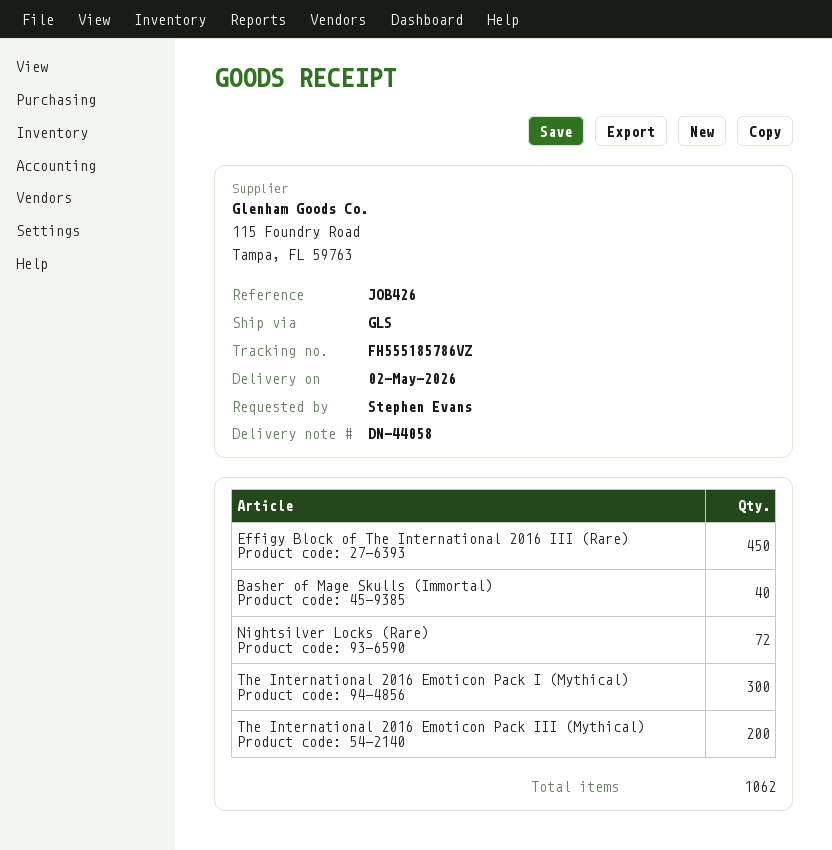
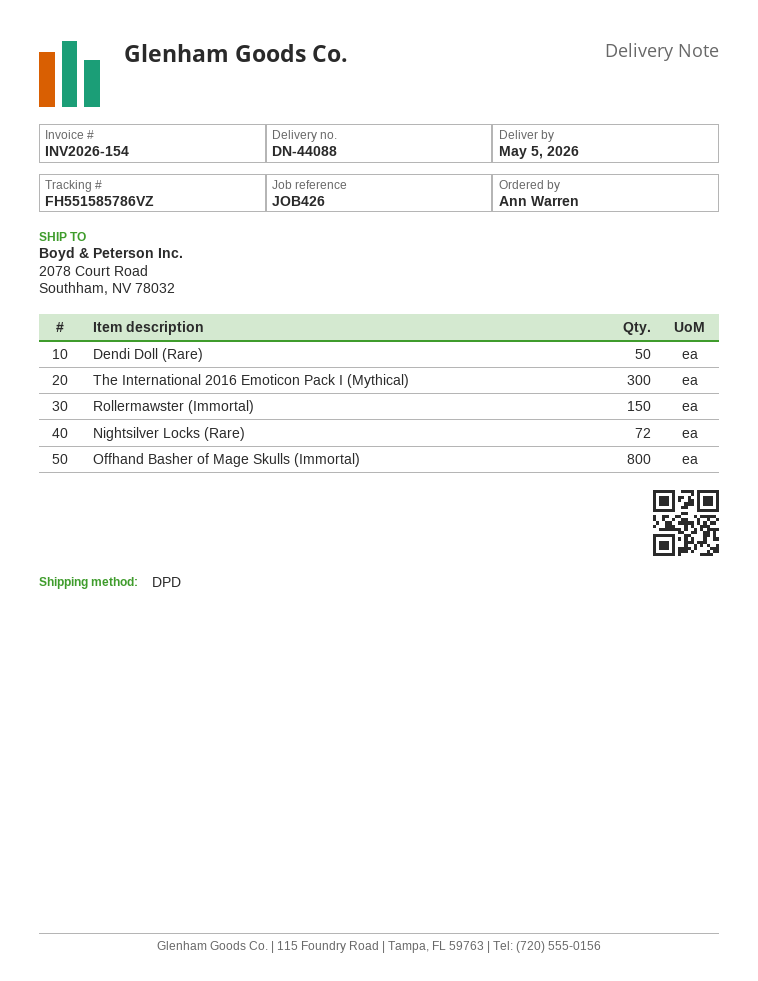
delivery note number: DN-44058 -> DN-44088
delivery date: 2026-05-02 -> 2026-05-05
ordered by: Stephen Evans -> Ann Warren
shipping method: GLS -> DPD
tracking number: FH555185786VZ -> FH551585786VZ
Effigy Block of The International 2016 III (Rare): 450 -> none
Basher of Mage Skulls (Immortal): 40 -> none
The International 2016 Emoticon Pack III (Mythical): 200 -> none
Dendi Doll (Rare): none -> 50
Rollermawster (Immortal): none -> 150
Offhand Basher of Mage Skulls (Immortal): none -> 800

